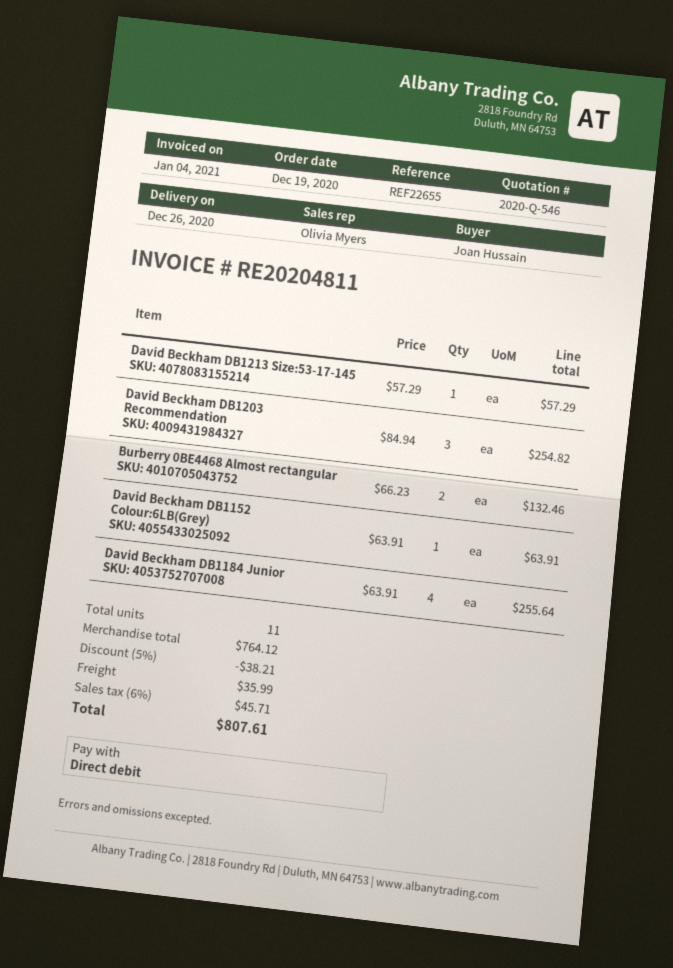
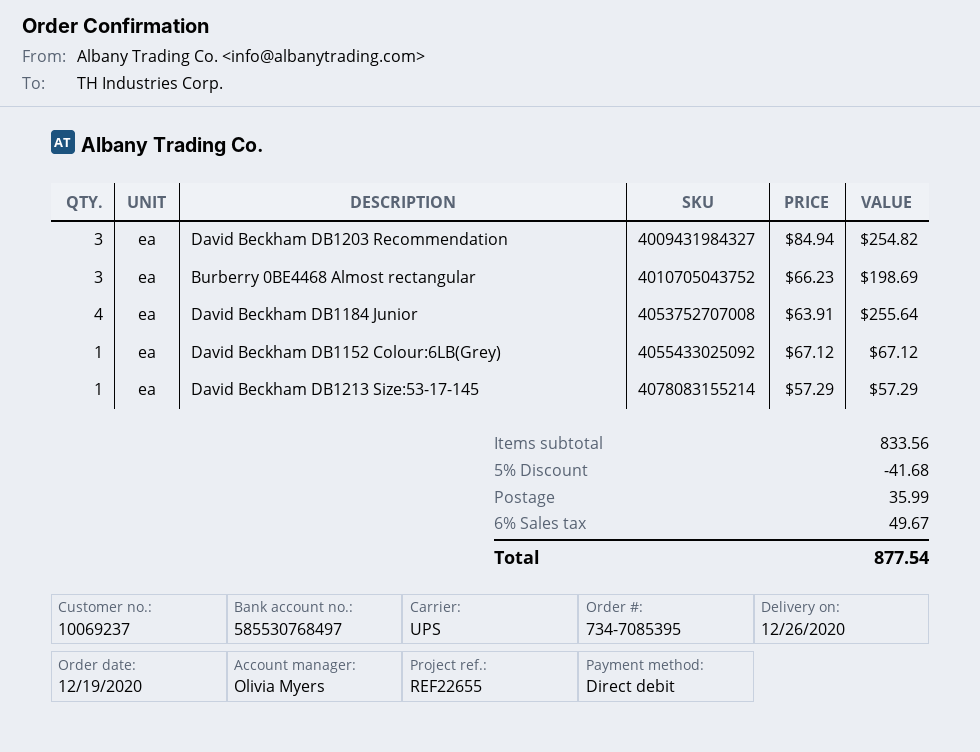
Burberry 0BE4468 Almost rectangular: 2 x 66.23 = 132.46 -> 3 x 66.23 = 198.69
David Beckham DB1152 Colour:6LB(Grey): 1 x 63.91 = 63.91 -> 1 x 67.12 = 67.12
subtotal: 764.12 -> 833.56
discount: 5% = 38.21 -> 5% = 41.68
tax: 6% = 45.71 -> 6% = 49.67
total: 807.61 -> 877.54

